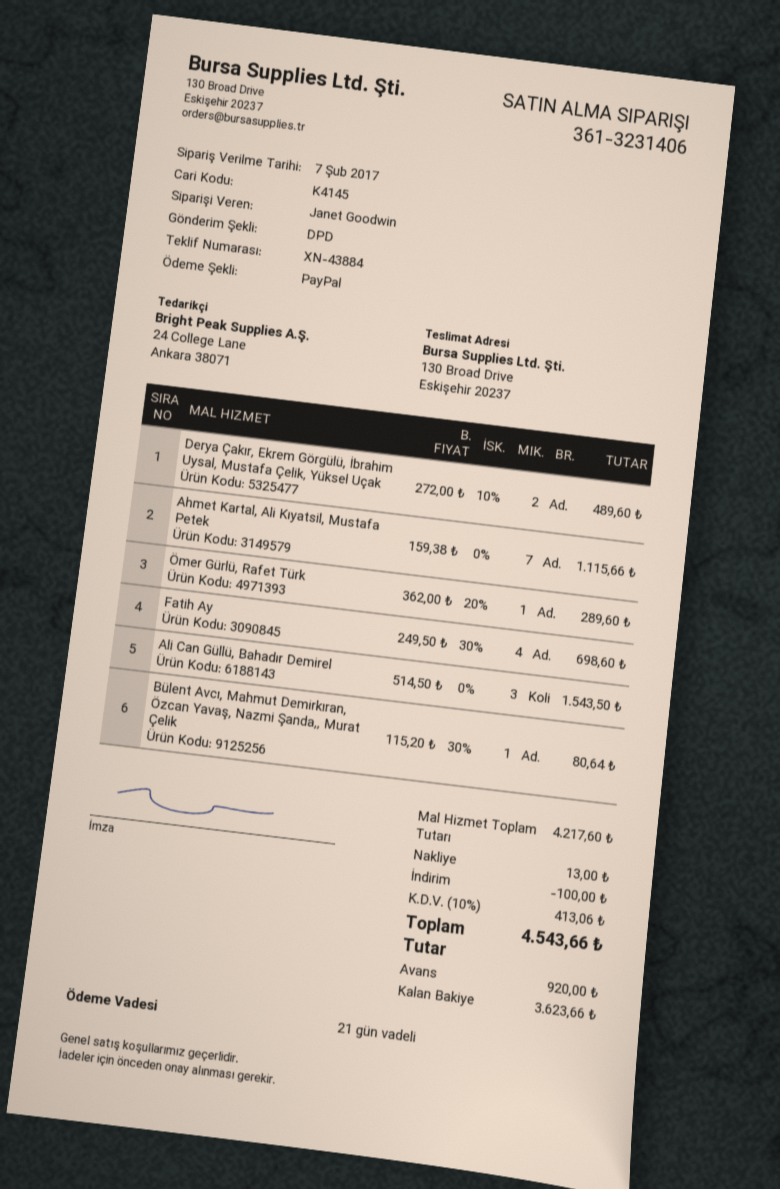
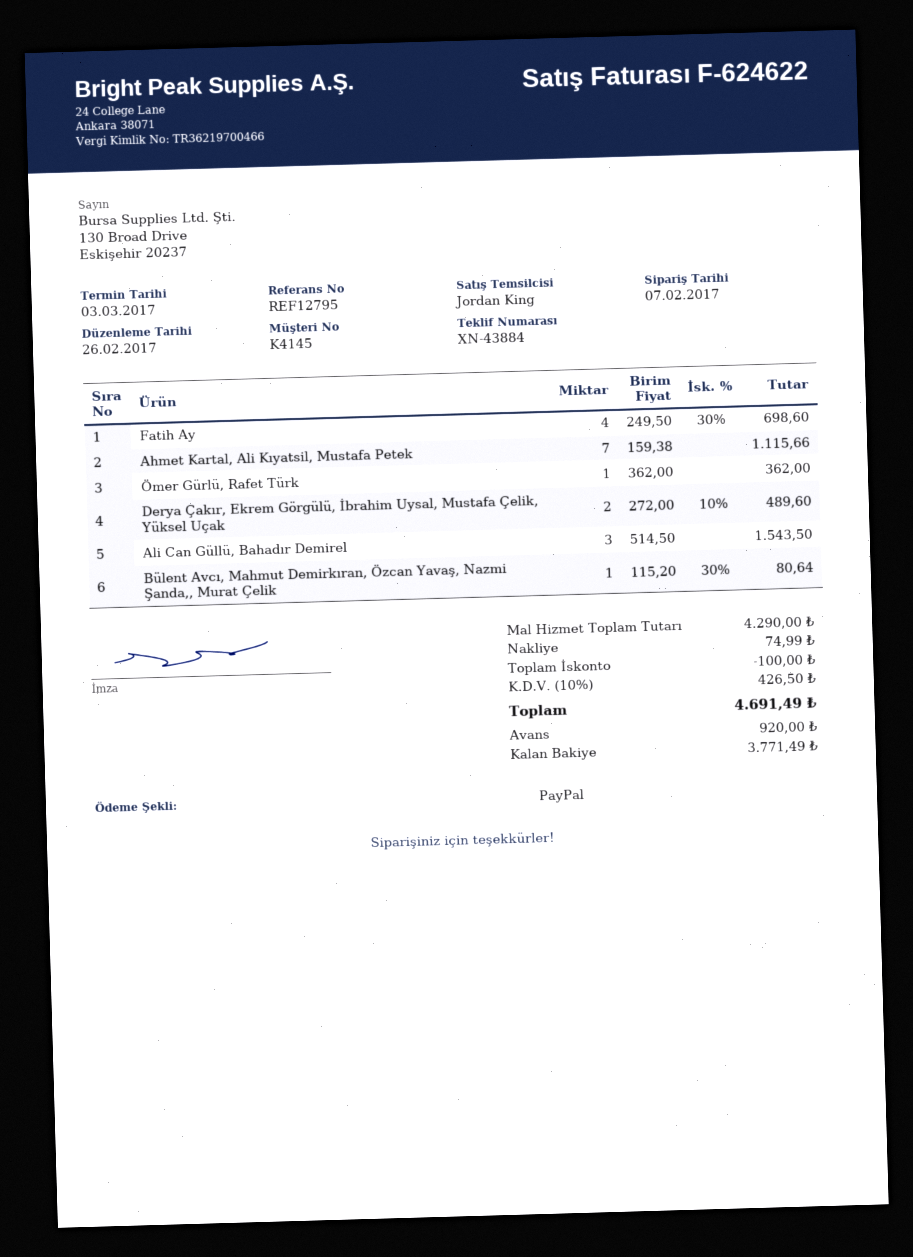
Ömer Gürlü, Rafet Türk: 1 x 362.00 - 20% = 289.60 -> 1 x 362.00 = 362.00
subtotal: 4217.60 -> 4290.00
shipping: 13.00 -> 74.99
tax: 10% = 413.06 -> 10% = 426.50
total: 4543.66 -> 4691.49
balance: 3623.66 -> 3771.49

